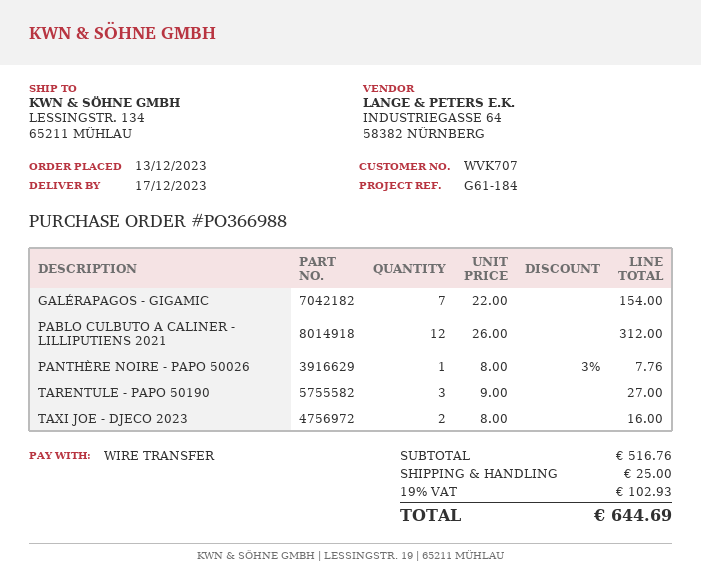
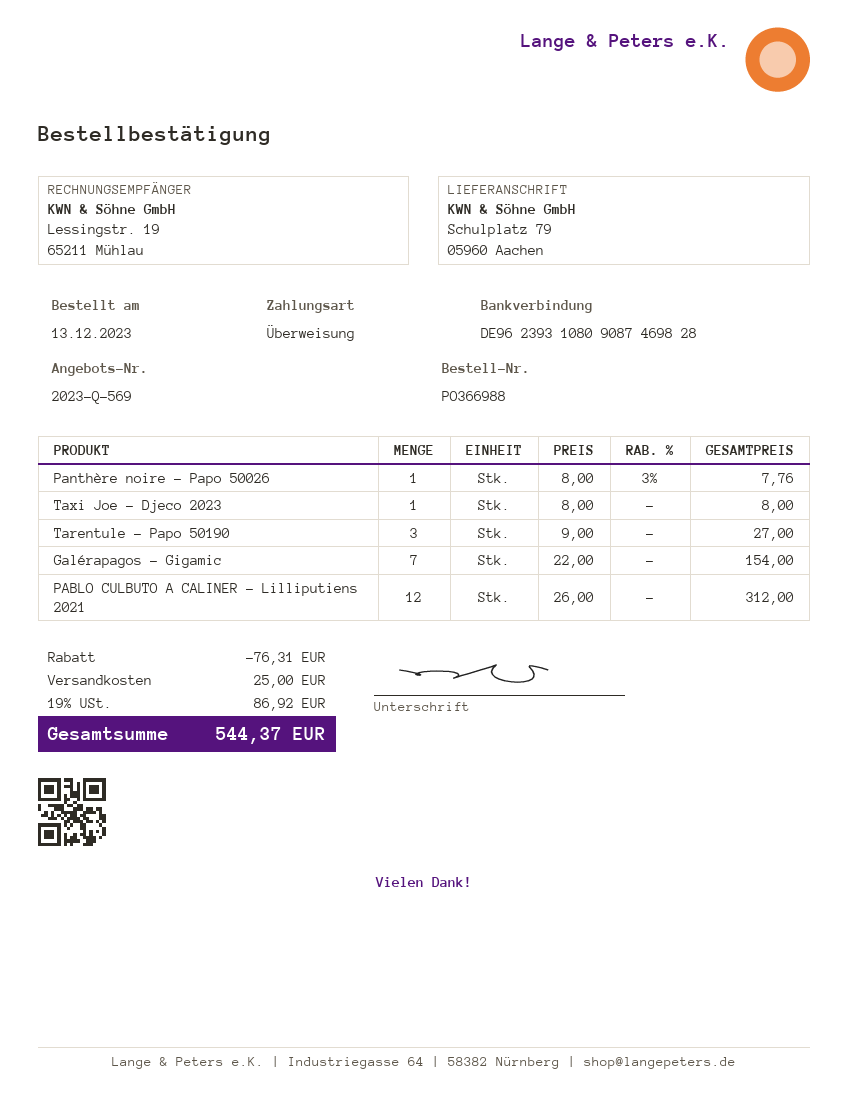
ship to: LESSINGSTR. 134, 65211 MÜHLAU -> Schulplatz 79, 05960 Aachen
TAXI JOE - DJECO 2023: 2 x 8.00 = 16.00 -> 1 x 8.00 = 8.00
discount: none -> 76.31
tax: 19% = 102.93 -> 19% = 86.92
total: 644.69 -> 544.37

